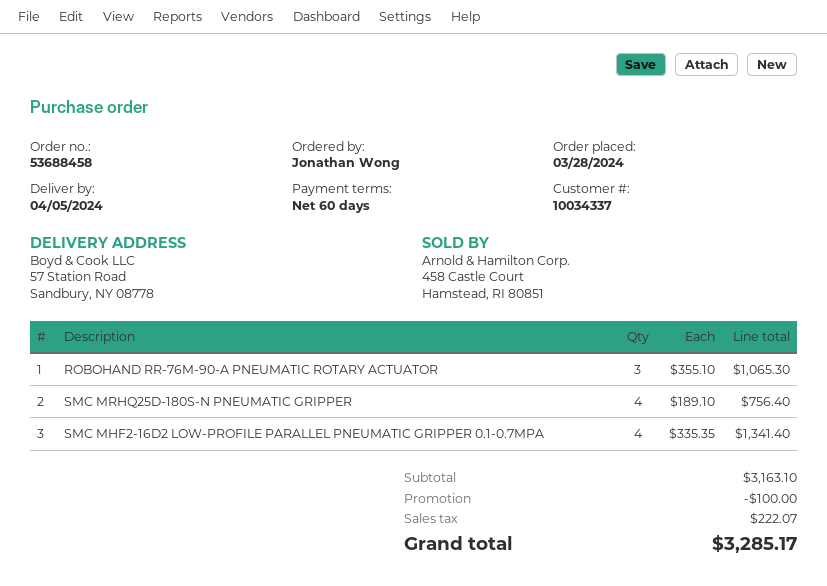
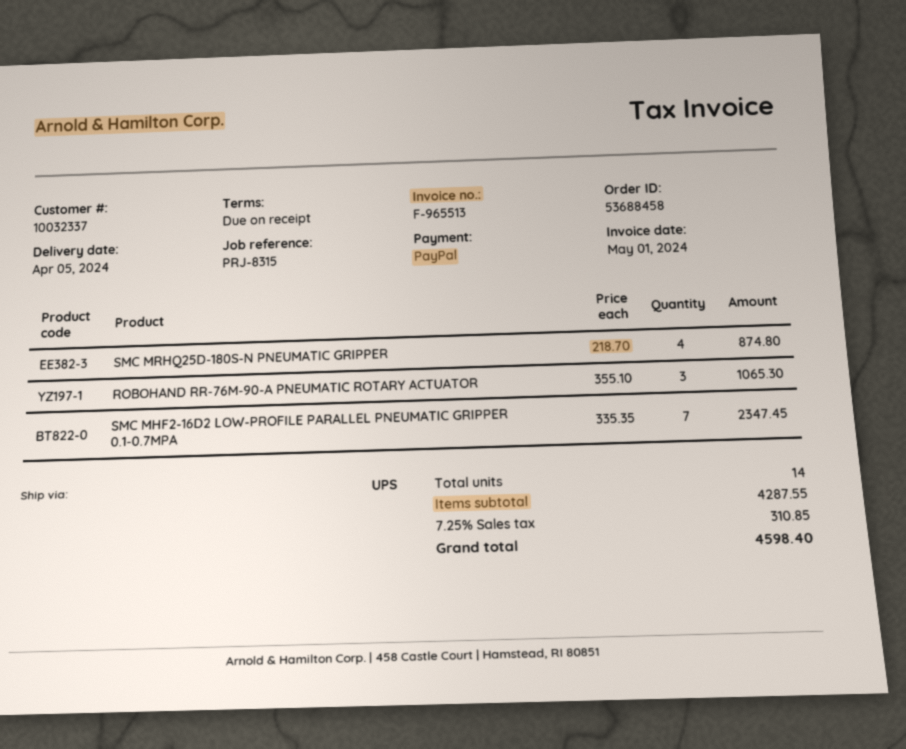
payment terms: 60 days -> on receipt
customer number: 10034337 -> 10032337
SMC MRHQ25D-180S-N PNEUMATIC GRIPPER: 4 x 189.10 = 756.40 -> 4 x 218.70 = 874.80
SMC MHF2-16D2 LOW-PROFILE PARALLEL PNEUMATIC GRIPPER 0.1-0.7MPA: 4 x 335.35 = 1341.40 -> 7 x 335.35 = 2347.45
subtotal: 3163.10 -> 4287.55
discount: 100.00 -> none
tax: 222.07 -> 310.85
total: 3285.17 -> 4598.40

